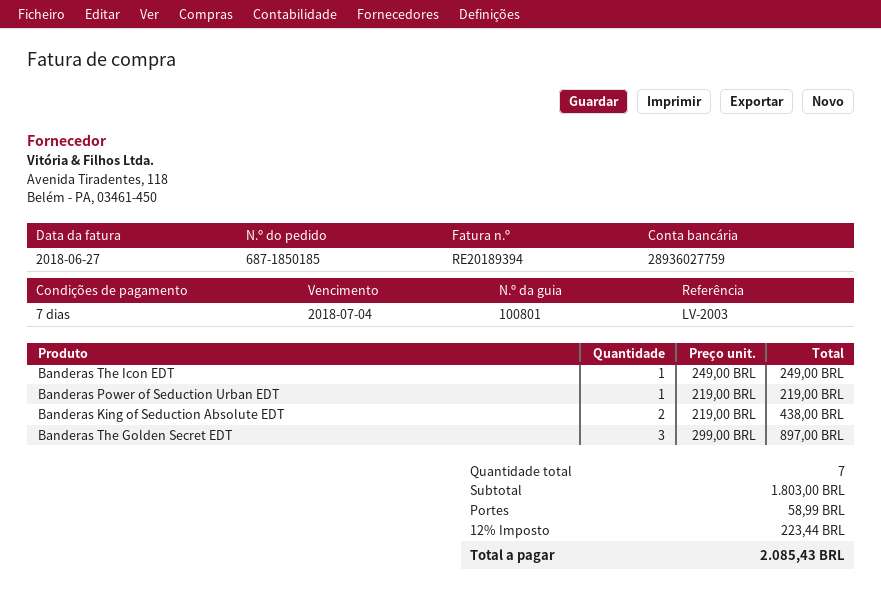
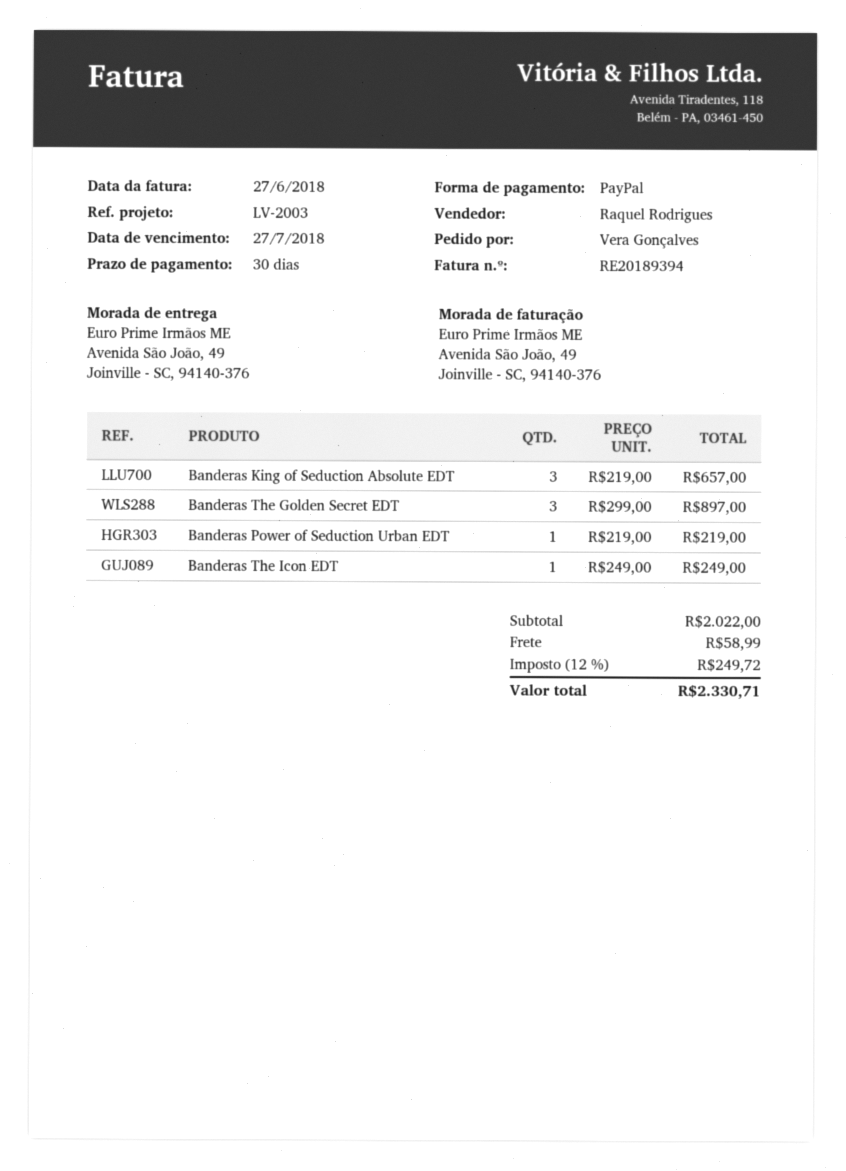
payment terms: 7 days -> 30 days
due date: 2018-07-04 -> 2018-07-27
Banderas King of Seduction Absolute EDT: 2 x 219.00 = 438.00 -> 3 x 219.00 = 657.00
subtotal: 1803.00 -> 2022.00
tax: 12% = 223.44 -> 12% = 249.72
total: 2085.43 -> 2330.71

